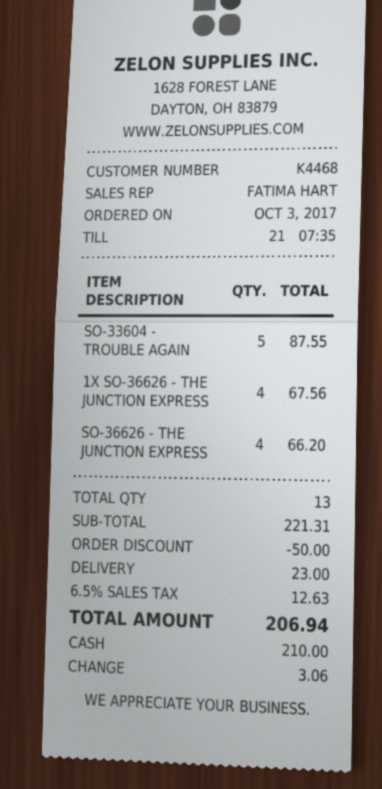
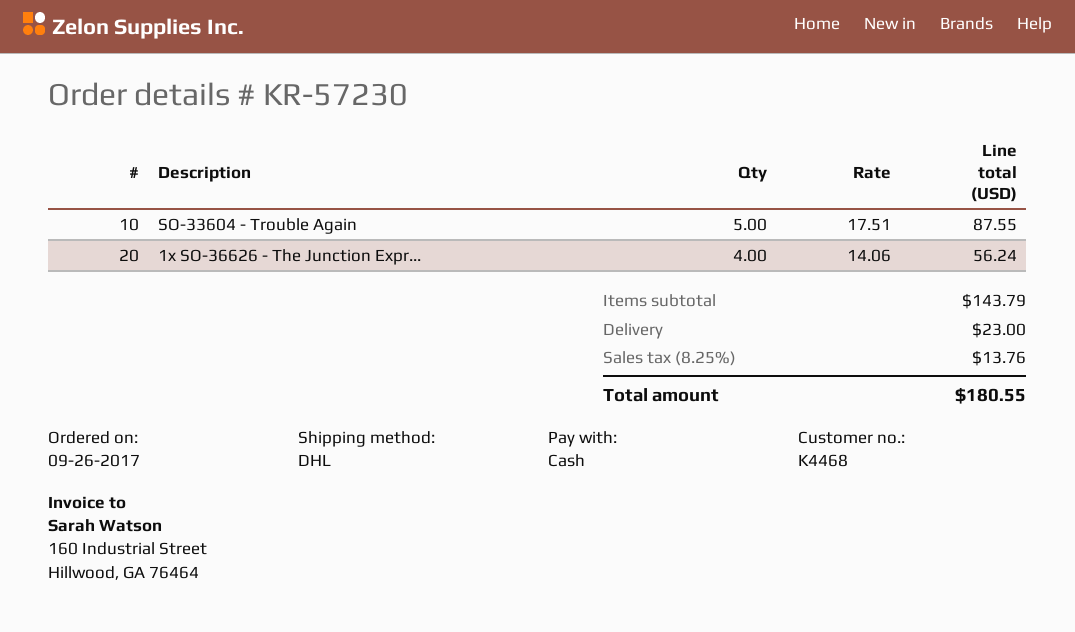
order date: 2017-10-03 -> 2017-09-26
1X SO-36626 - THE JUNCTION EXPRESS: 4 for 67.56 -> 4 for 56.24
SO-36626 - THE JUNCTION EXPRESS: 4 for 66.20 -> none
subtotal: 221.31 -> 143.79
discount: 50.00 -> none
tax: 6.5% = 12.63 -> 8.25% = 13.76
total: 206.94 -> 180.55

